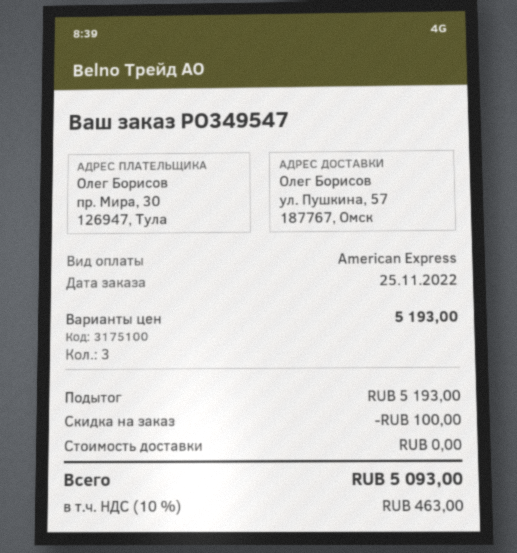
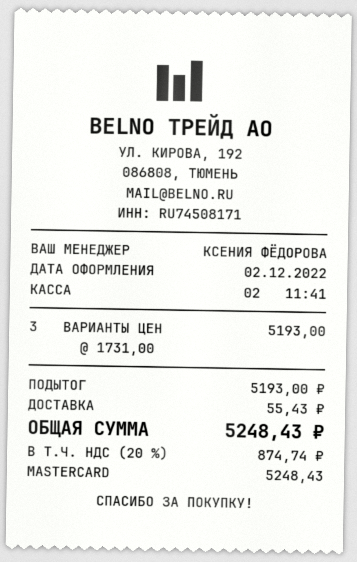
order date: 2022-11-25 -> 2022-12-02
payment method: American Express -> Mastercard
discount: 100.00 -> none
shipping: 0.00 -> 55.43
tax: 10% = 463.00 -> 20% = 874.74
total: 5093.00 -> 5248.43

